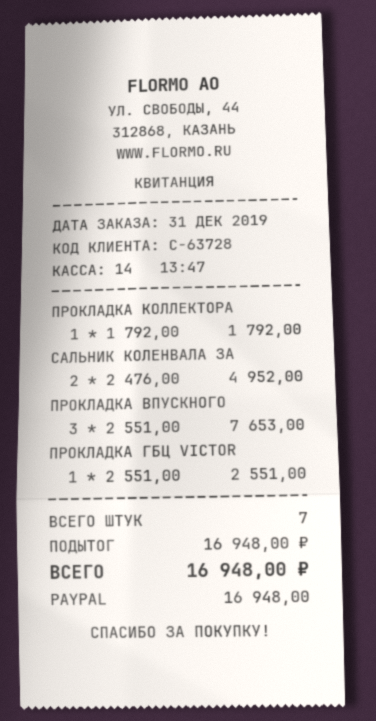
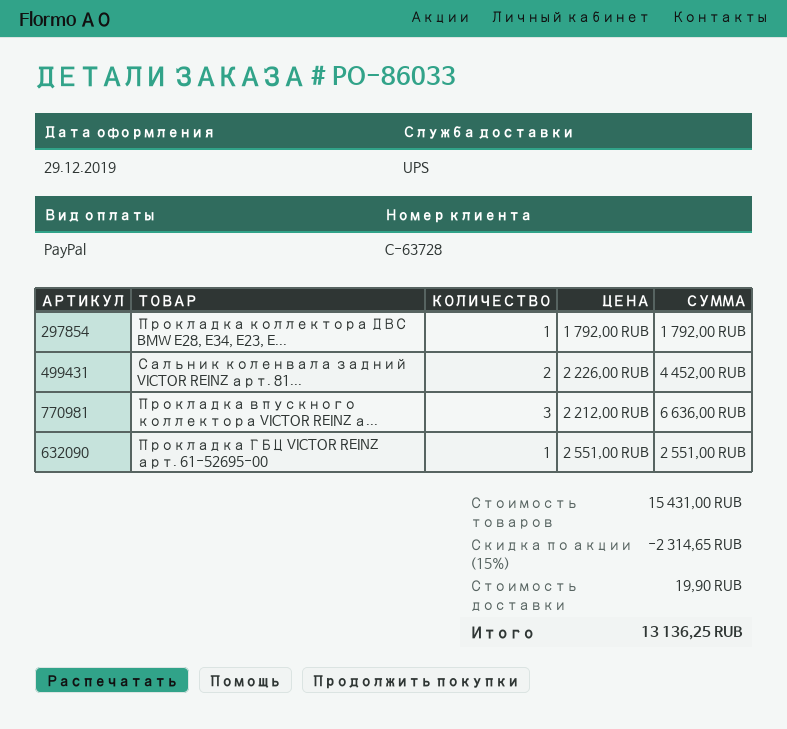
order date: 2019-12-31 -> 2019-12-29
САЛЬНИК КОЛЕНВАЛА ЗА: 2 x 2476.00 = 4952.00 -> 2 x 2226.00 = 4452.00
ПРОКЛАДКА ВПУСКНОГО: 3 x 2551.00 = 7653.00 -> 3 x 2212.00 = 6636.00
subtotal: 16948.00 -> 15431.00
discount: none -> 15% = 2314.65
shipping: none -> 19.90
total: 16948.00 -> 13136.25

